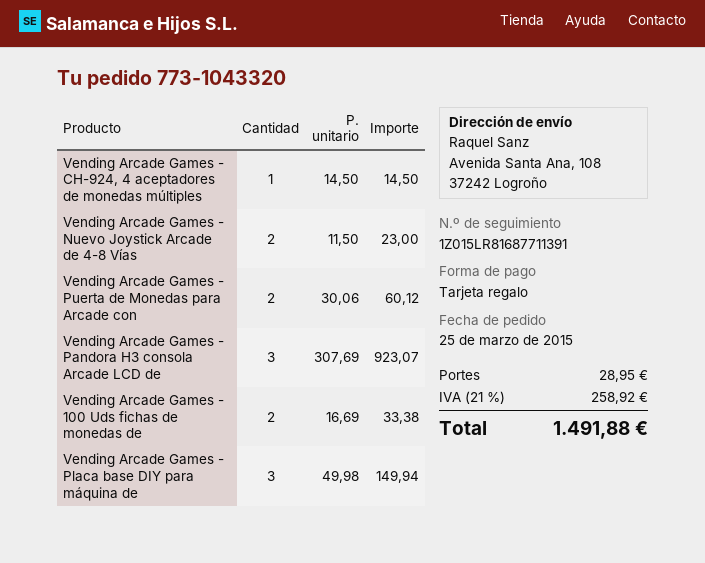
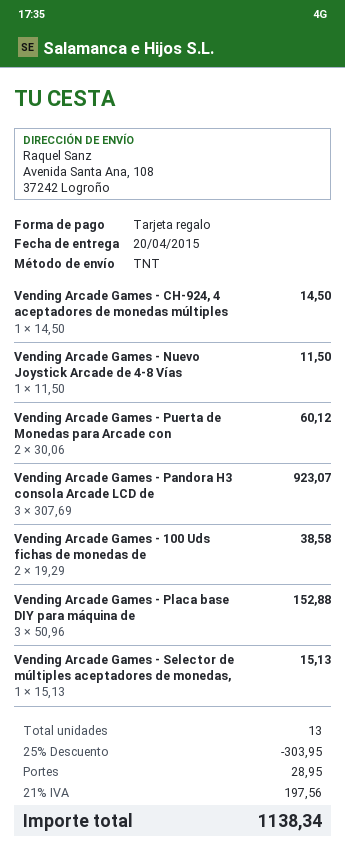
Vending Arcade Games - Nuevo Joystick Arcade de 4-8 Vías: 2 x 11.50 = 23.00 -> 1 x 11.50 = 11.50
Vending Arcade Games - 100 Uds fichas de monedas de: 2 x 16.69 = 33.38 -> 2 x 19.29 = 38.58
Vending Arcade Games - Placa base DIY para máquina de: 3 x 49.98 = 149.94 -> 3 x 50.96 = 152.88
Vending Arcade Games - Selector de múltiples aceptadores de monedas,: none -> 1 x 15.13 = 15.13
discount: none -> 25% = 303.95
tax: 21% = 258.92 -> 21% = 197.56
total: 1491.88 -> 1138.34

